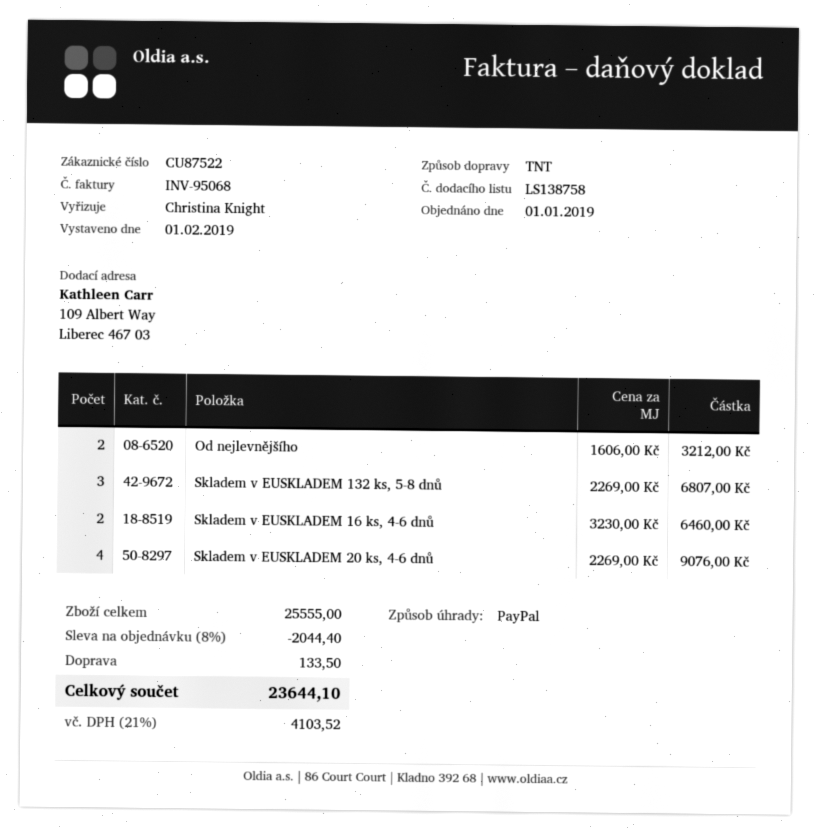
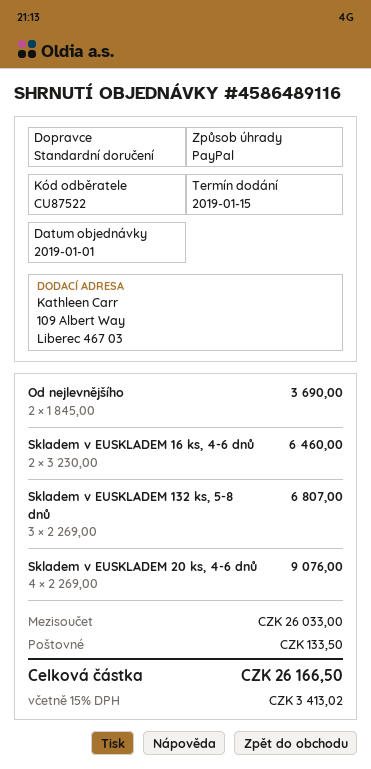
shipping method: TNT -> standard
Od nejlevnějšího: 2 x 1606.00 = 3212.00 -> 2 x 1845.00 = 3690.00
subtotal: 25555.00 -> 26033.00
discount: 8% = 2044.40 -> none
tax: 21% = 4103.52 -> 15% = 3413.02
total: 23644.10 -> 26166.50

